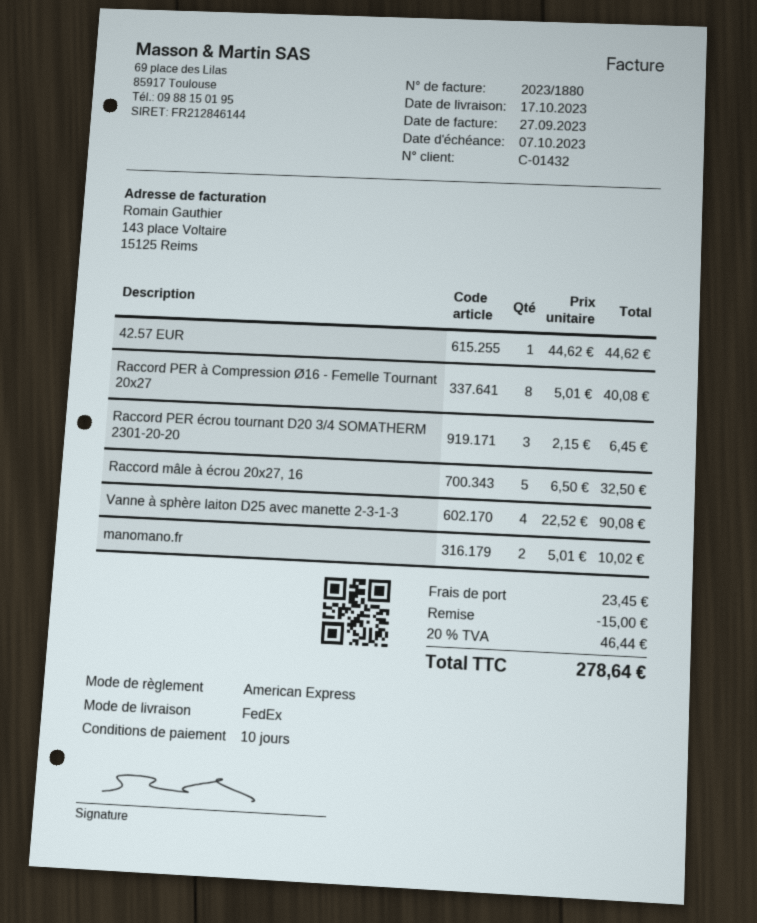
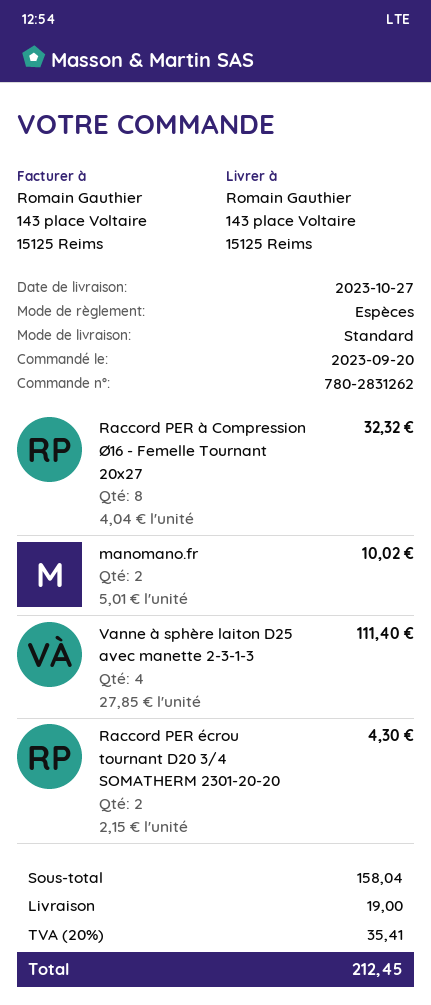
delivery date: 2023-10-17 -> 2023-10-27
payment method: American Express -> cash
shipping method: FedEx -> standard
42.57 EUR: 1 x 44.62 = 44.62 -> none
Raccord PER à Compression Ø16 - Femelle Tournant 20x27: 8 x 5.01 = 40.08 -> 8 x 4.04 = 32.32
Raccord PER écrou tournant D20 3/4 SOMATHERM 2301-20-20: 3 x 2.15 = 6.45 -> 2 x 2.15 = 4.30
Raccord mâle à écrou 20x27, 16: 5 x 6.50 = 32.50 -> none
Vanne à sphère laiton D25 avec manette 2-3-1-3: 4 x 22.52 = 90.08 -> 4 x 27.85 = 111.40
discount: 15.00 -> none
shipping: 23.45 -> 19.00
tax: 20% = 46.44 -> 20% = 35.41
total: 278.64 -> 212.45

